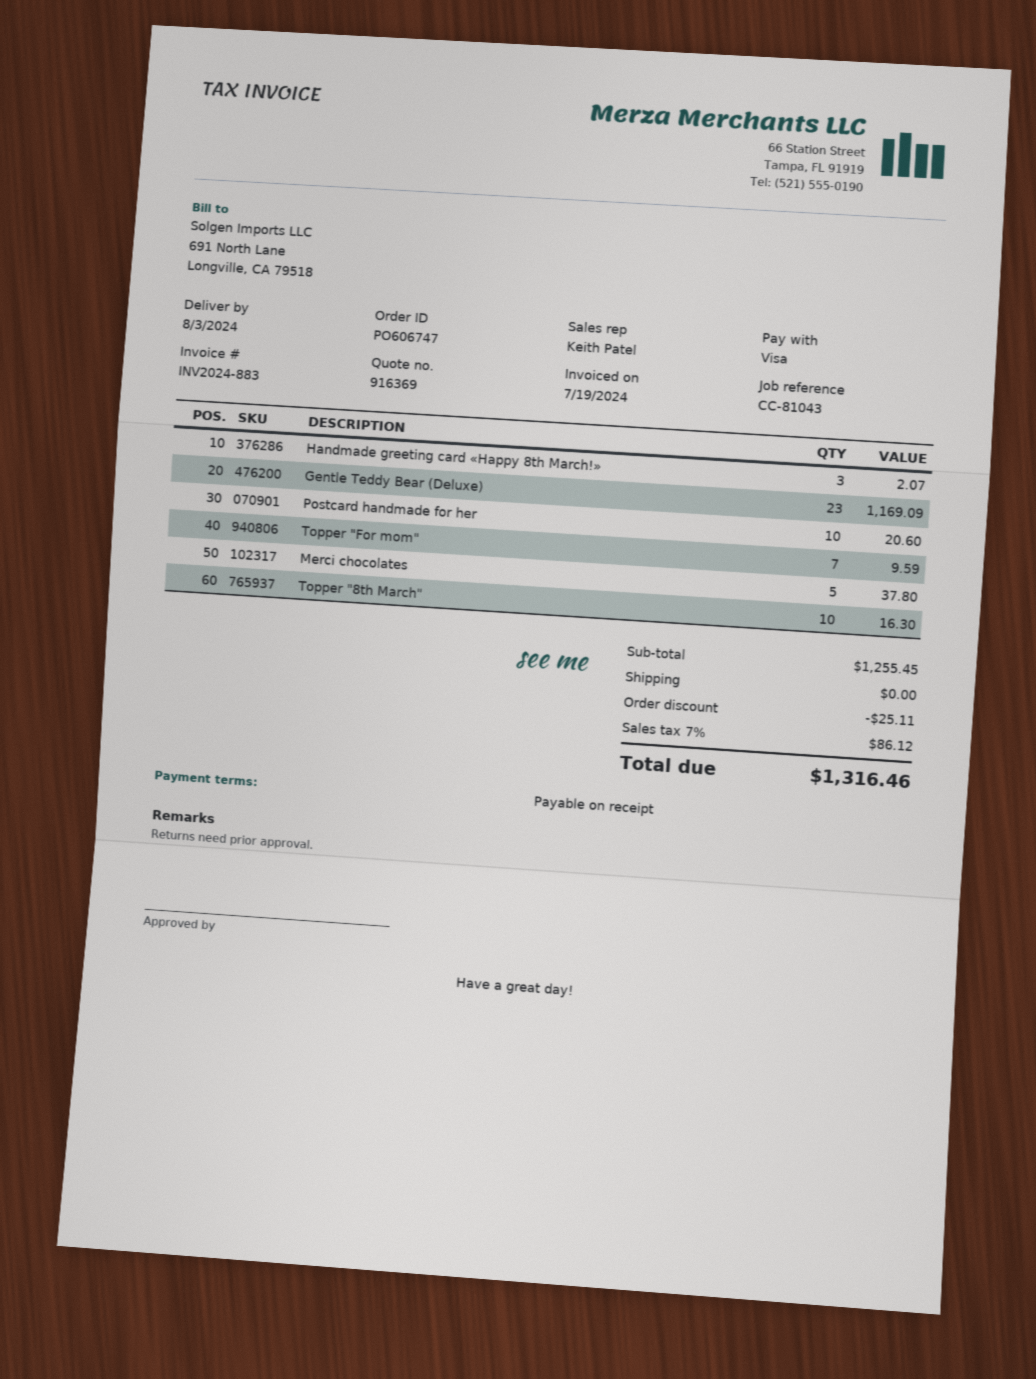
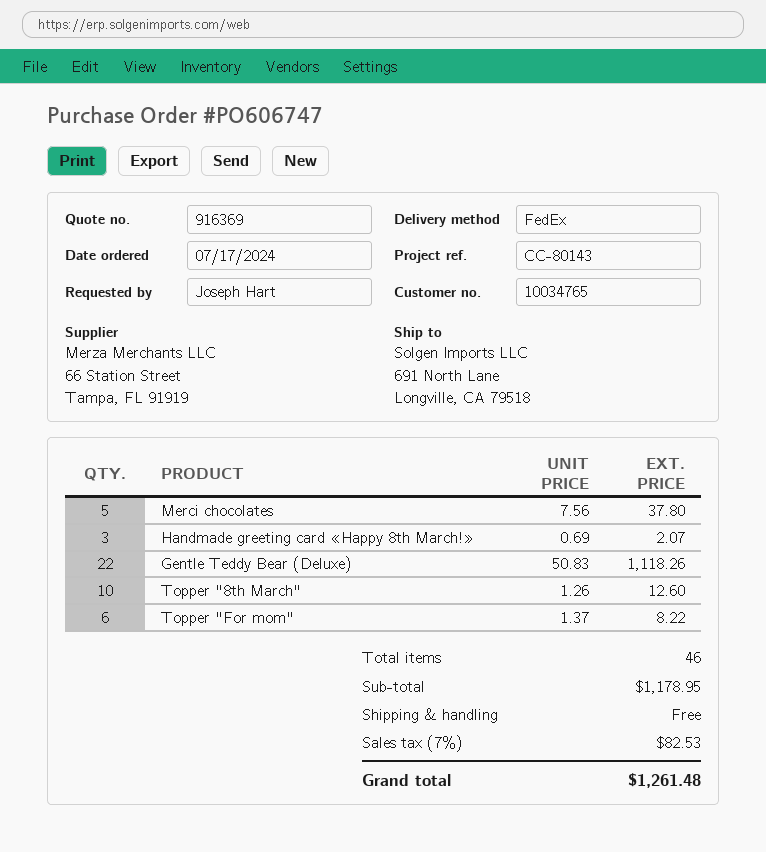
reference: CC-81043 -> CC-80143
Gentle Teddy Bear (Deluxe): 23 for 1169.09 -> 22 for 1118.26
Postcard handmade for her: 10 for 20.60 -> none
Topper "For mom": 7 for 9.59 -> 6 for 8.22
Topper "8th March": 10 for 16.30 -> 10 for 12.60
subtotal: 1255.45 -> 1178.95
discount: 25.11 -> none
tax: 7% = 86.12 -> 7% = 82.53
total: 1316.46 -> 1261.48

